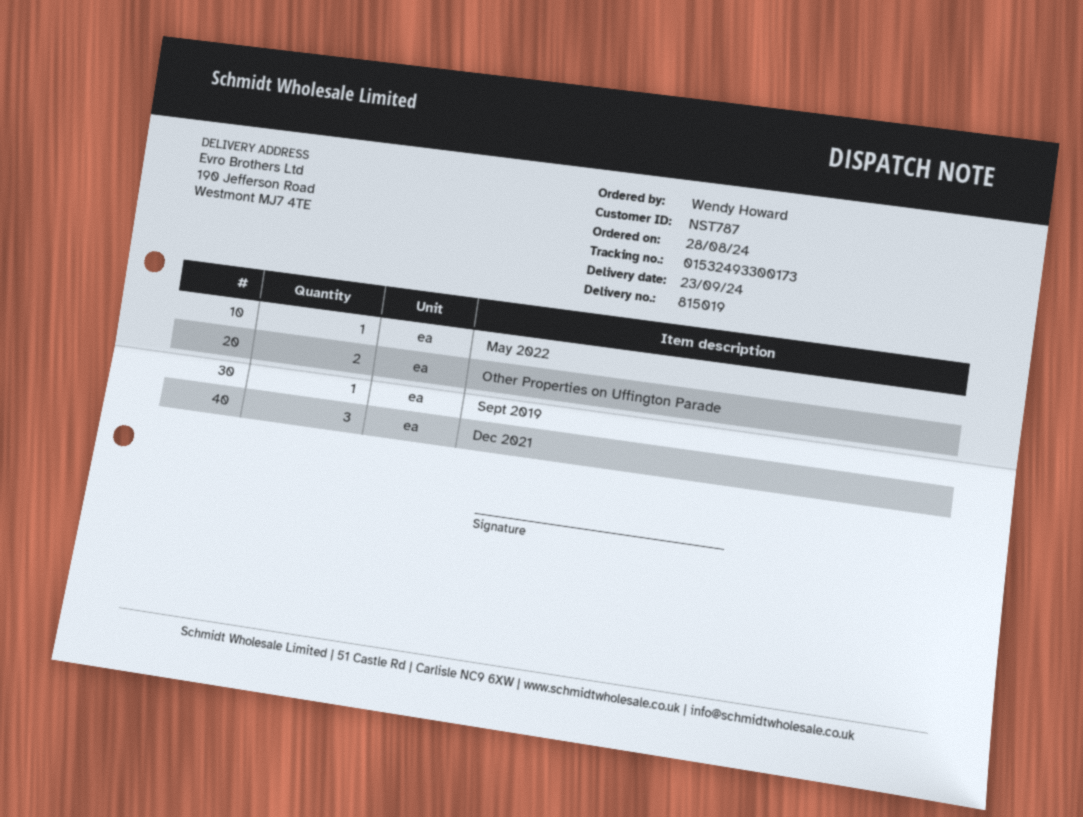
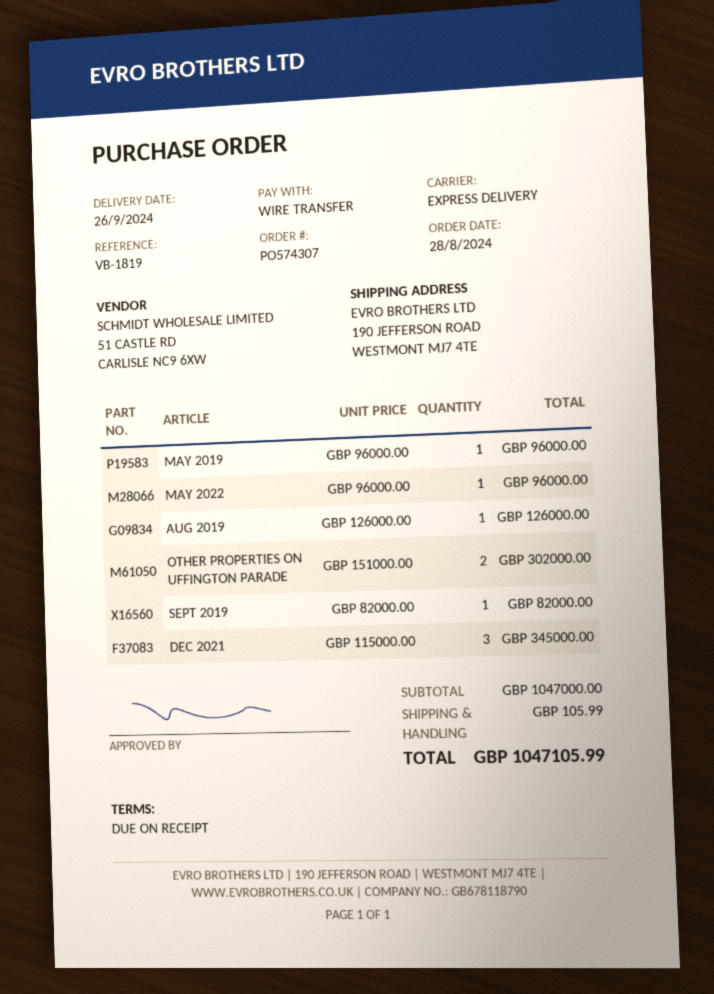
delivery date: 2024-09-23 -> 2024-09-26
MAY 2019: none -> 1
AUG 2019: none -> 1

